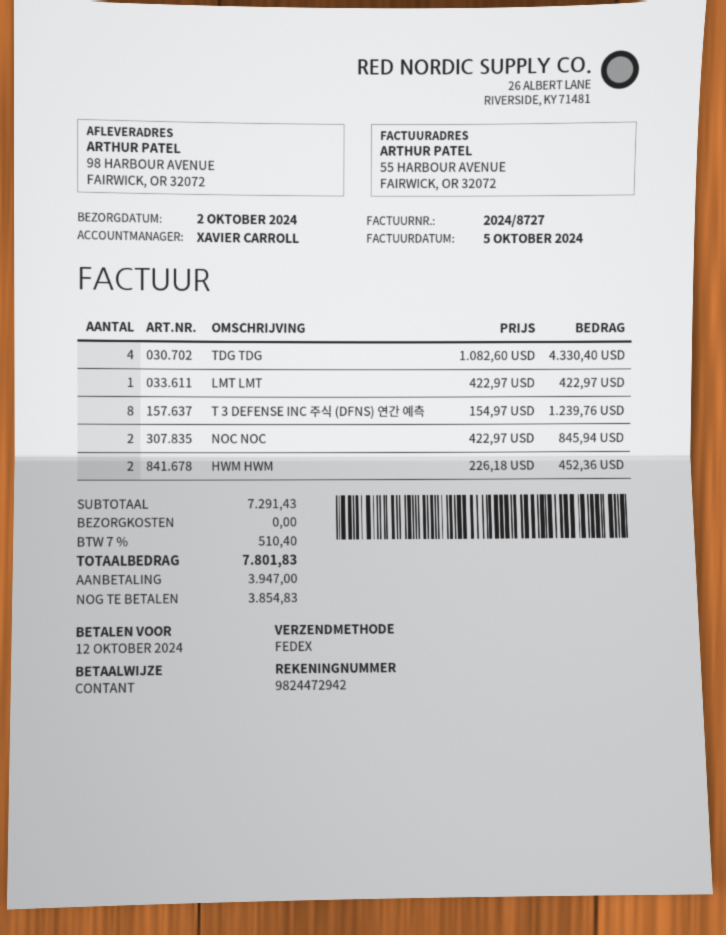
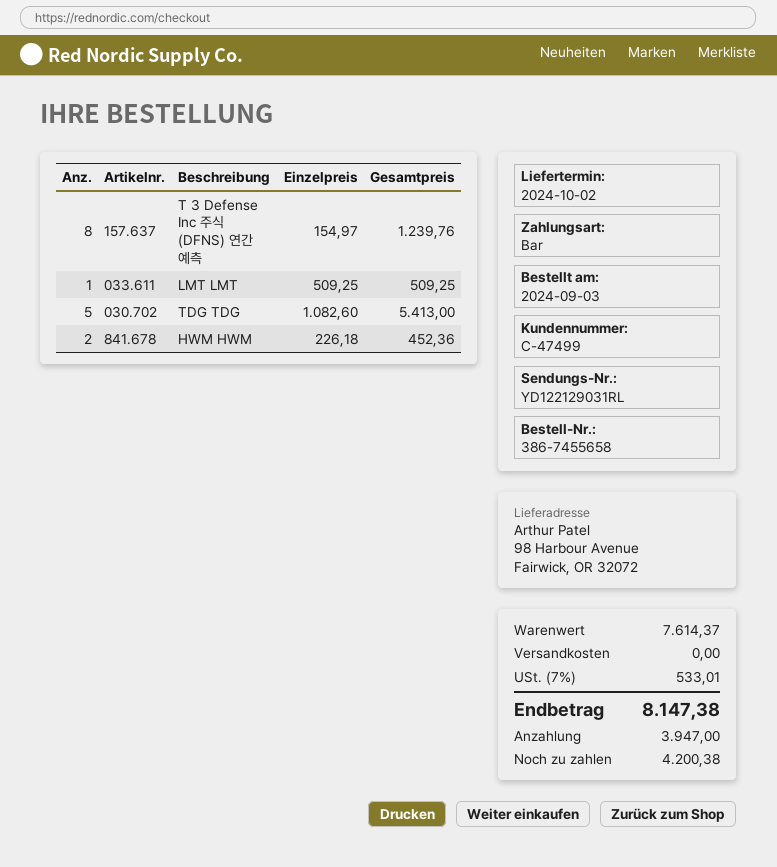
TDG TDG: 4 x 1082.60 = 4330.40 -> 5 x 1082.60 = 5413.00
LMT LMT: 1 x 422.97 = 422.97 -> 1 x 509.25 = 509.25
NOC NOC: 2 x 422.97 = 845.94 -> none
subtotal: 7291.43 -> 7614.37
tax: 7% = 510.40 -> 7% = 533.01
total: 7801.83 -> 8147.38
balance: 3854.83 -> 4200.38

